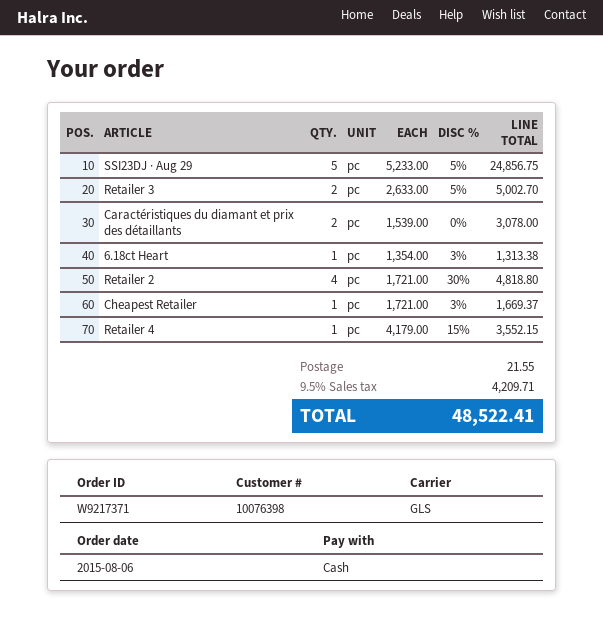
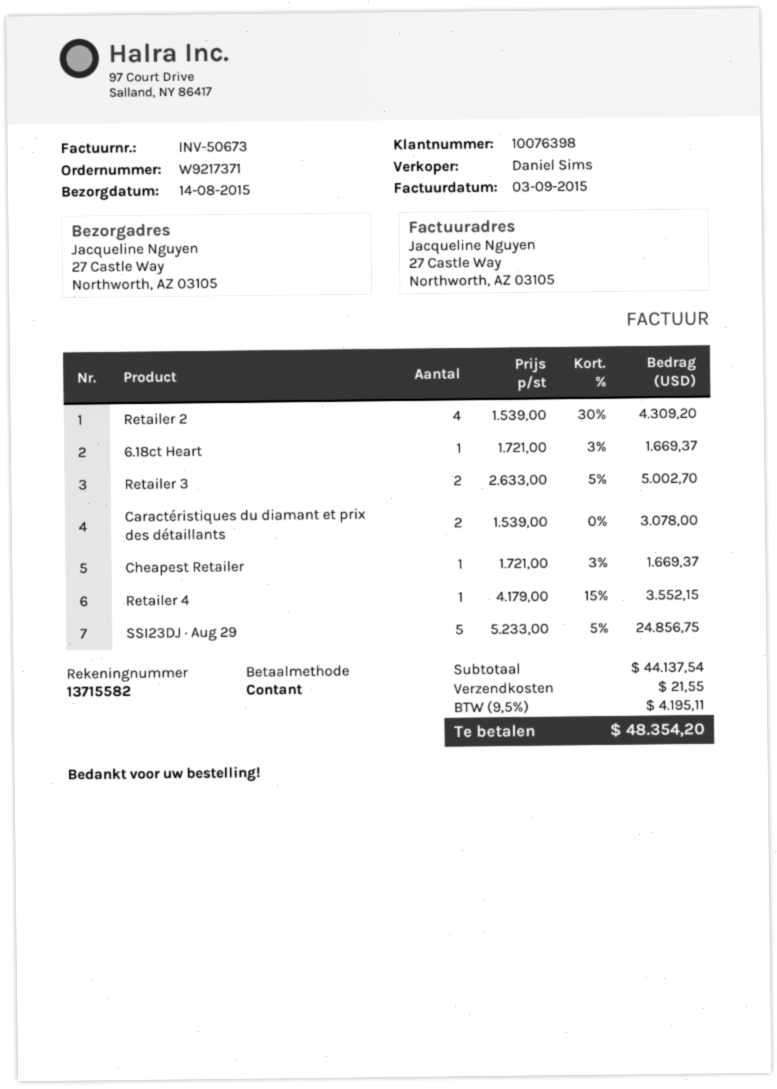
6.18ct Heart: 1 x 1354.00 - 3% = 1313.38 -> 1 x 1721.00 - 3% = 1669.37
Retailer 2: 4 x 1721.00 - 30% = 4818.80 -> 4 x 1539.00 - 30% = 4309.20
tax: 9.5% = 4209.71 -> 9.5% = 4195.11
total: 48522.41 -> 48354.20

